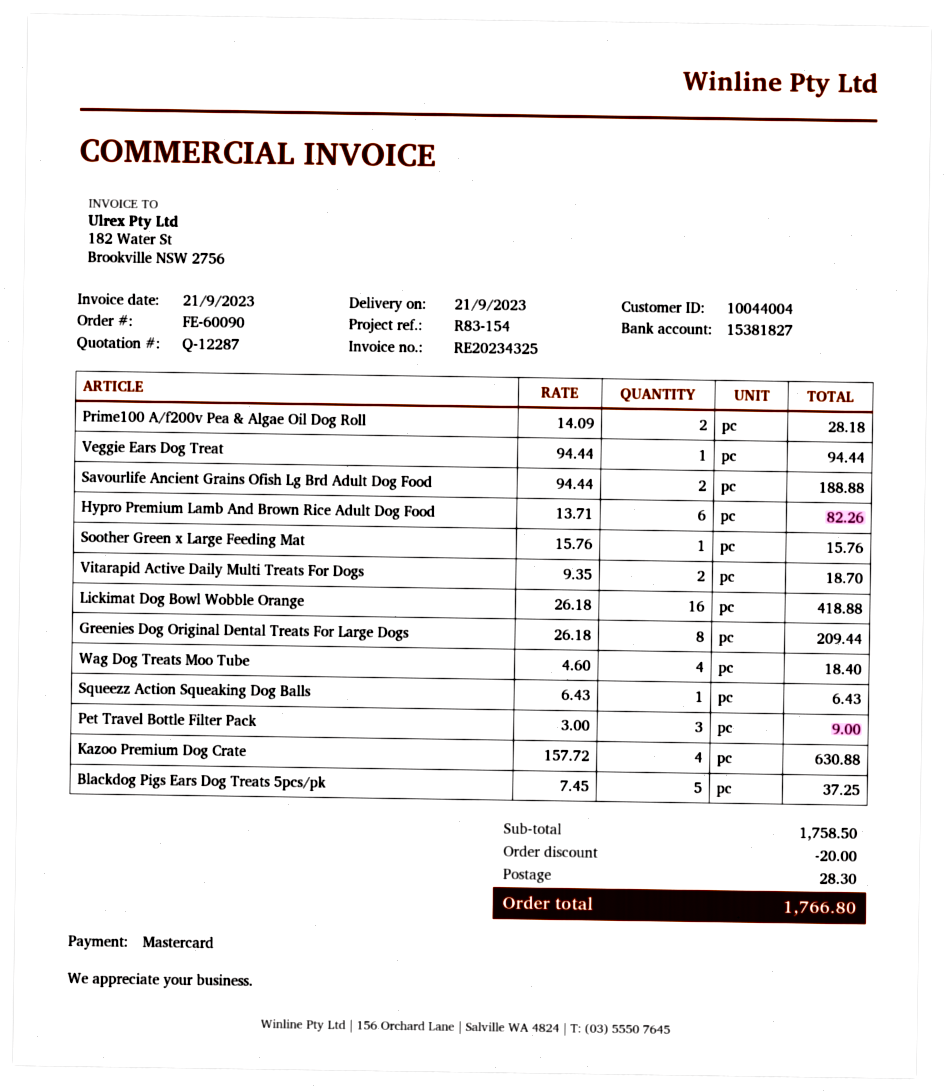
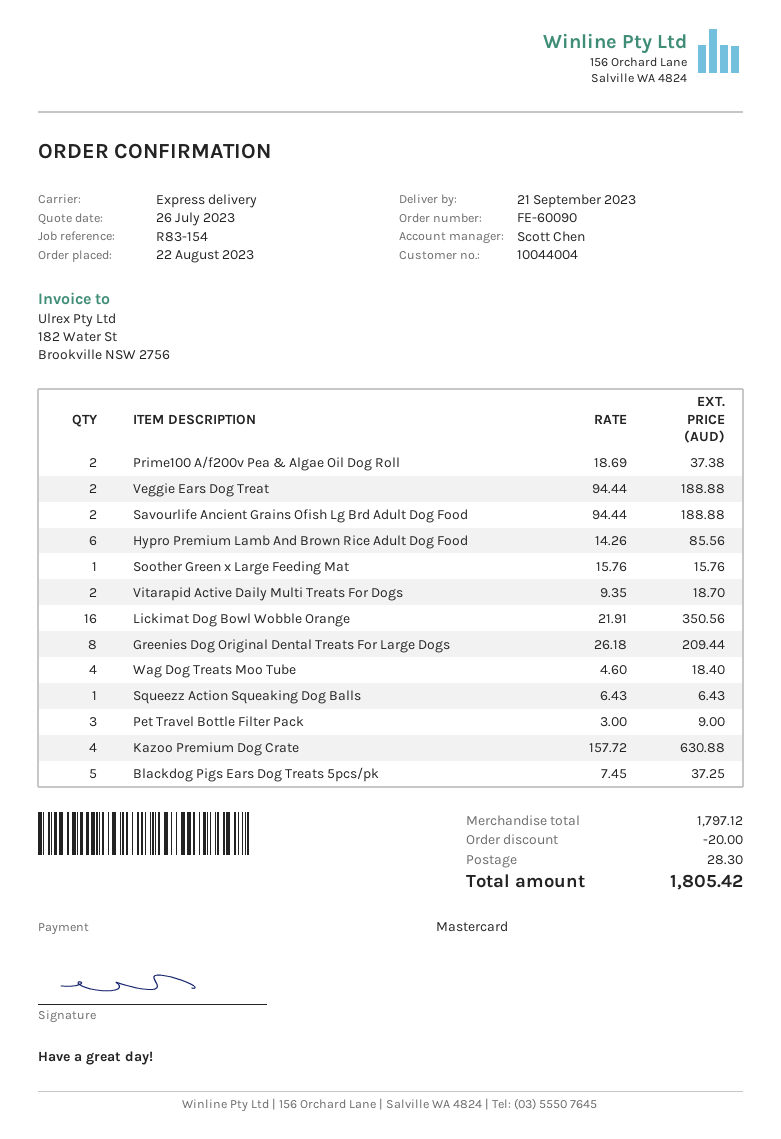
Prime100 A/f200v Pea & Algae Oil Dog Roll: 2 x 14.09 = 28.18 -> 2 x 18.69 = 37.38
Veggie Ears Dog Treat: 1 x 94.44 = 94.44 -> 2 x 94.44 = 188.88
Hypro Premium Lamb And Brown Rice Adult Dog Food: 6 x 13.71 = 82.26 -> 6 x 14.26 = 85.56
Lickimat Dog Bowl Wobble Orange: 16 x 26.18 = 418.88 -> 16 x 21.91 = 350.56
subtotal: 1758.50 -> 1797.12
total: 1766.80 -> 1805.42

